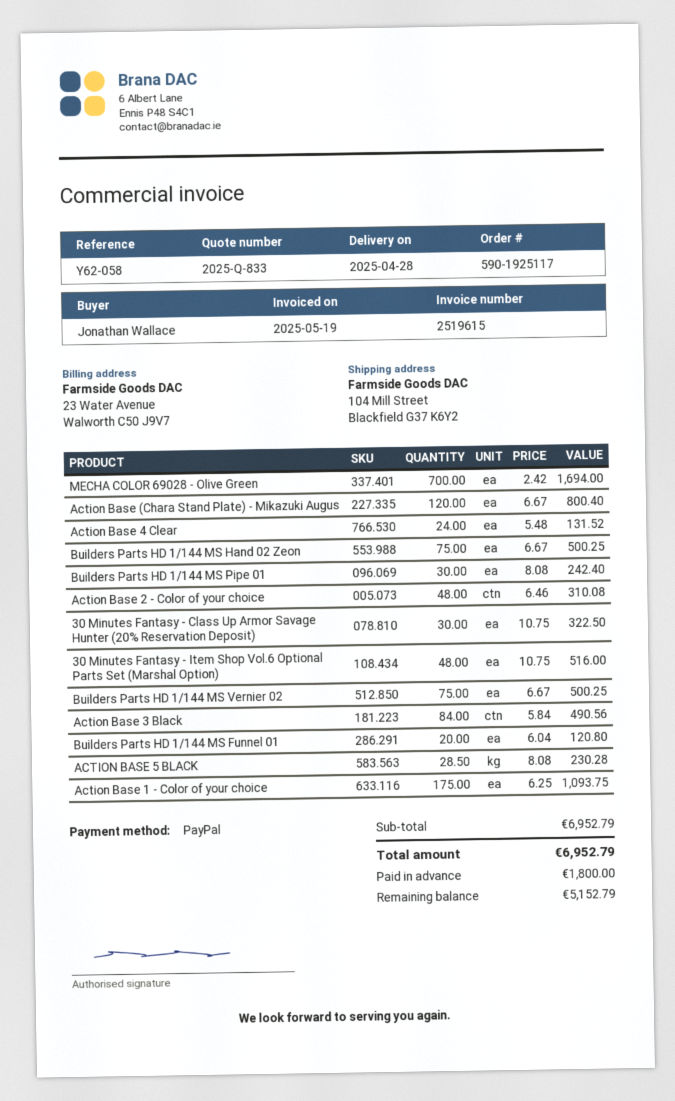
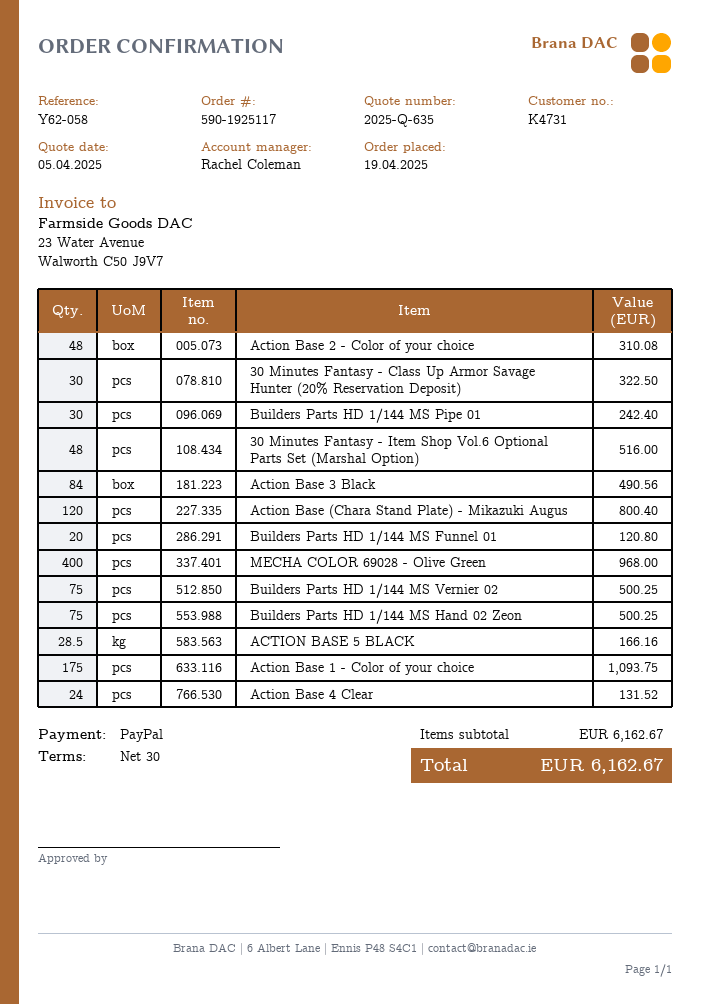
quote number: 2025-Q-833 -> 2025-Q-635
MECHA COLOR 69028 - Olive Green: 700 for 1694.00 -> 400 for 968.00
ACTION BASE 5 BLACK: 28.5 for 230.28 -> 28.5 for 166.16
subtotal: 6952.79 -> 6162.67
total: 6952.79 -> 6162.67

